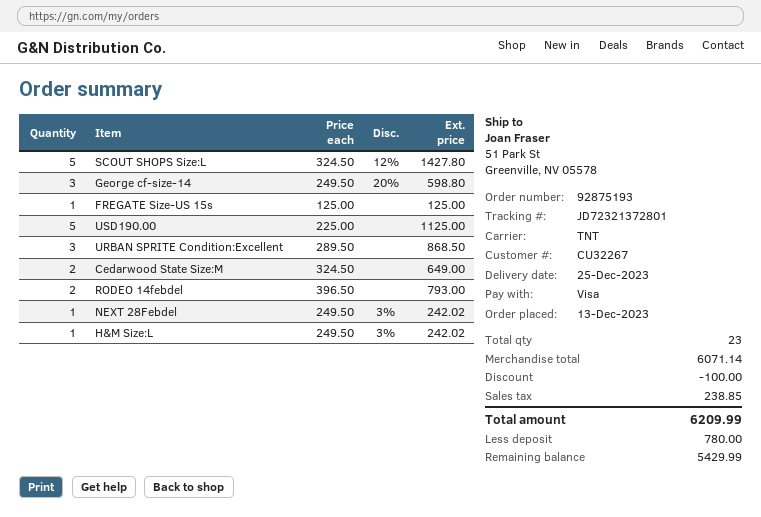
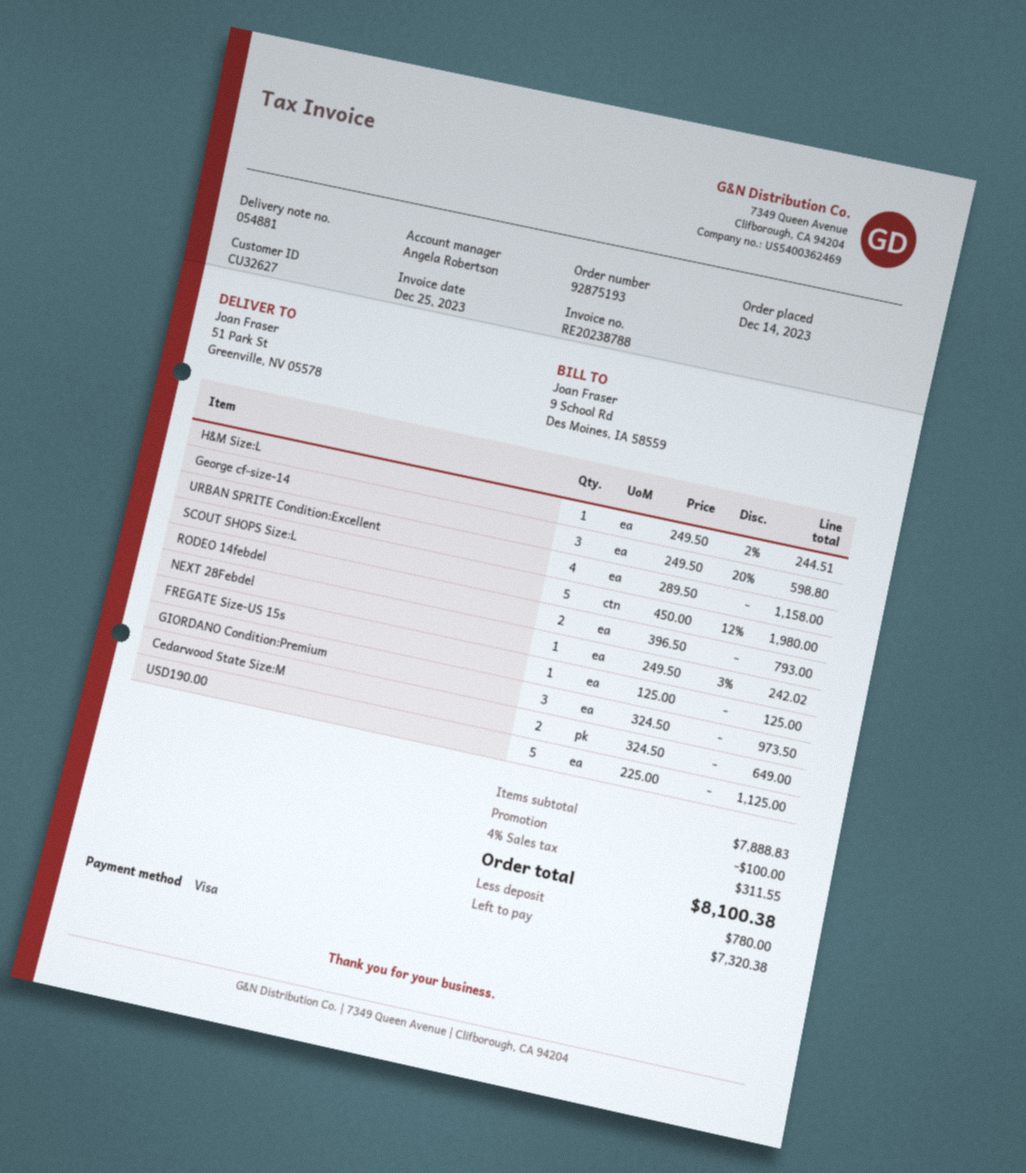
order date: 2023-12-13 -> 2023-12-14
customer number: CU32267 -> CU32627
SCOUT SHOPS Size:L: 5 x 324.50 - 12% = 1427.80 -> 5 x 450.00 - 12% = 1980.00
URBAN SPRITE Condition:Excellent: 3 x 289.50 = 868.50 -> 4 x 289.50 = 1158.00
H&M Size:L: 1 x 249.50 - 3% = 242.02 -> 1 x 249.50 - 2% = 244.51
GIORDANO Condition:Premium: none -> 3 x 324.50 = 973.50
subtotal: 6071.14 -> 7888.83
tax: 238.85 -> 311.55
total: 6209.99 -> 8100.38
balance: 5429.99 -> 7320.38

